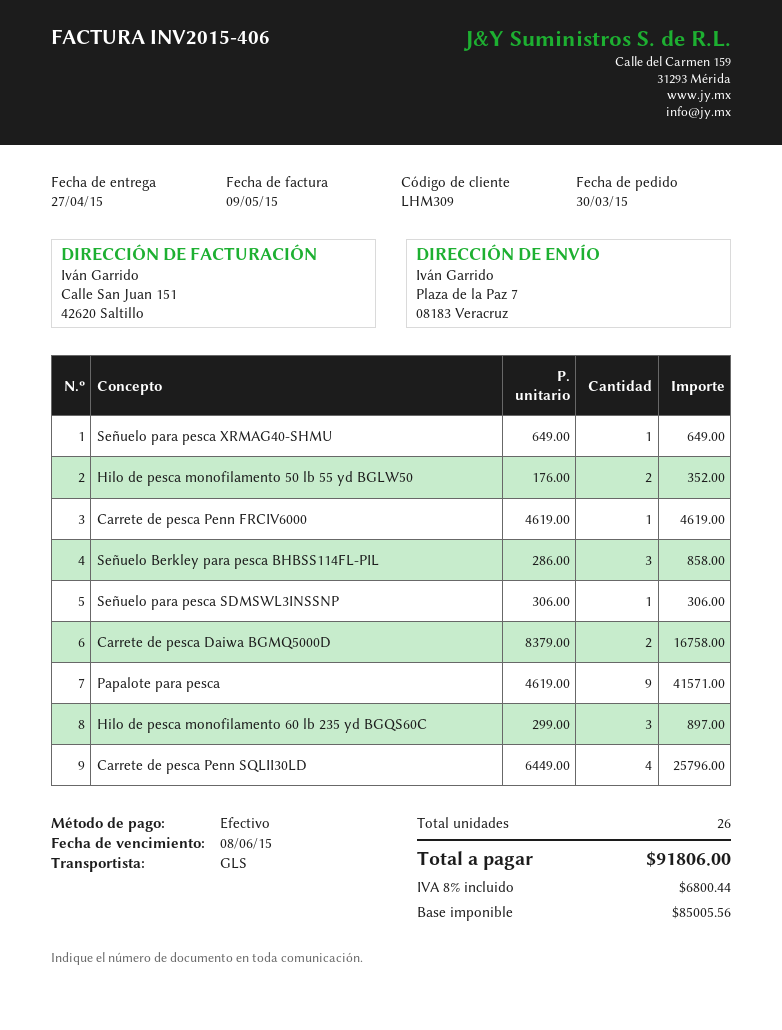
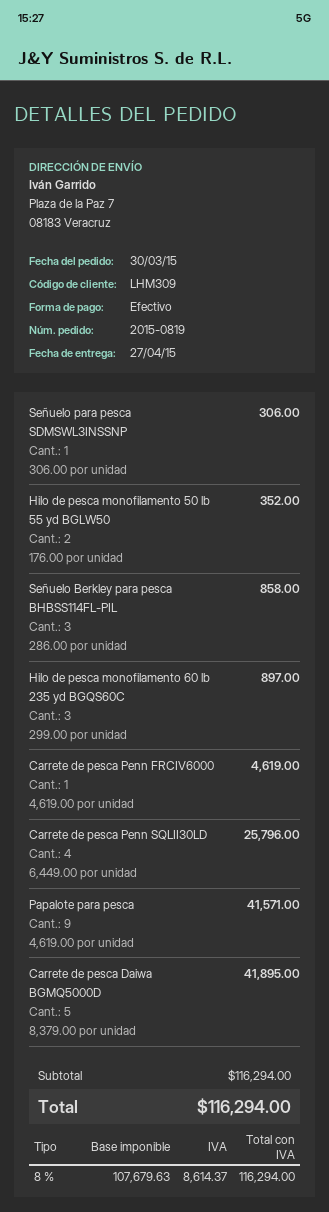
Señuelo para pesca XRMAG40-SHMU: 1 x 649.00 = 649.00 -> none
Carrete de pesca Daiwa BGMQ5000D: 2 x 8379.00 = 16758.00 -> 5 x 8379.00 = 41895.00
net: 85005.56 -> 107679.63
tax: 8% = 6800.44 -> 8% = 8614.37
total: 91806.00 -> 116294.00

